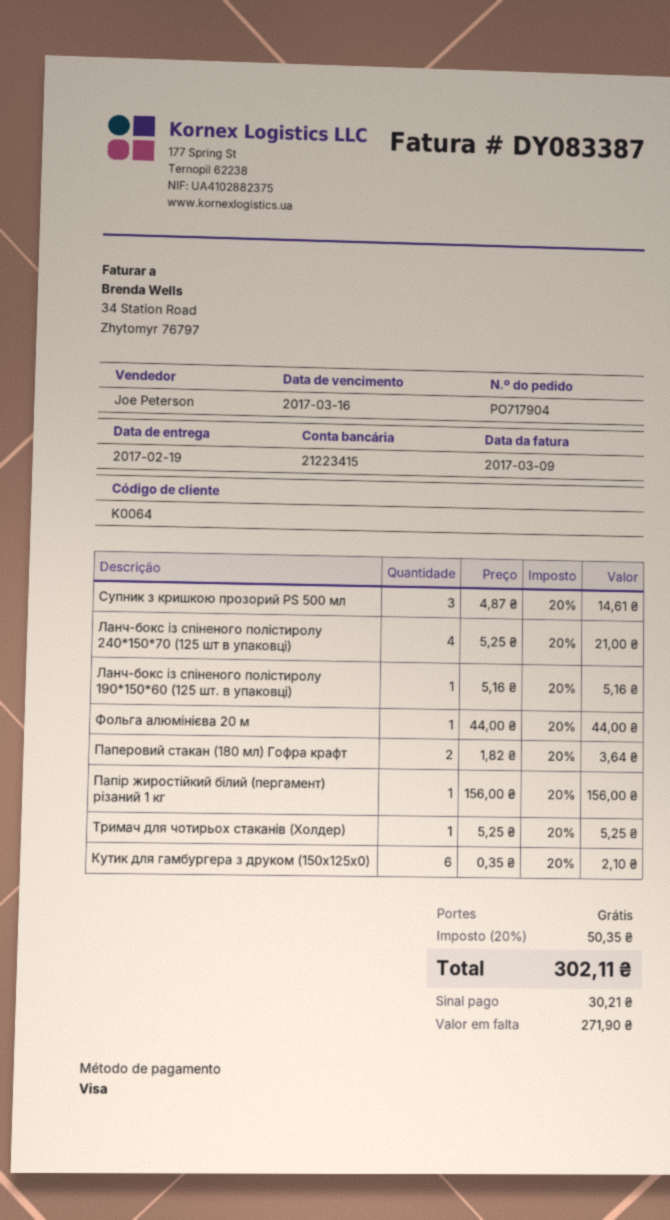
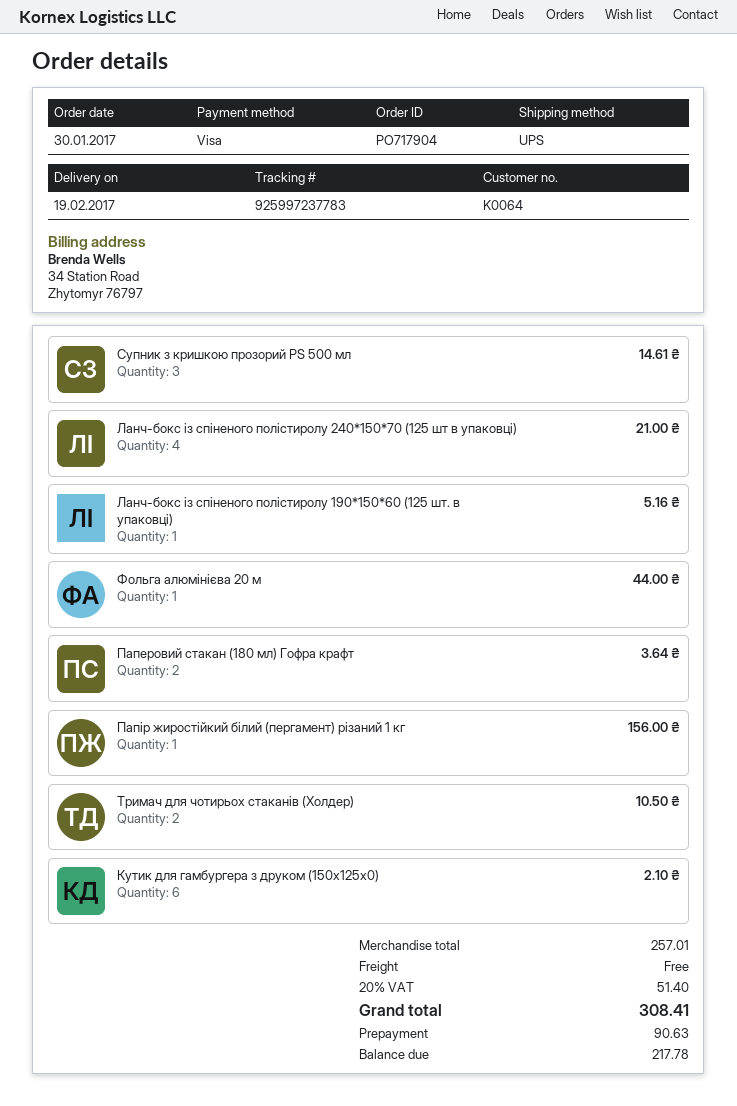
Тримач для чотирьох стаканів (Холдер): 1 for 5.25 -> 2 for 10.50
tax: 20% = 50.35 -> 20% = 51.40
total: 302.11 -> 308.41
deposit: 30.21 -> 90.63
balance: 271.90 -> 217.78

